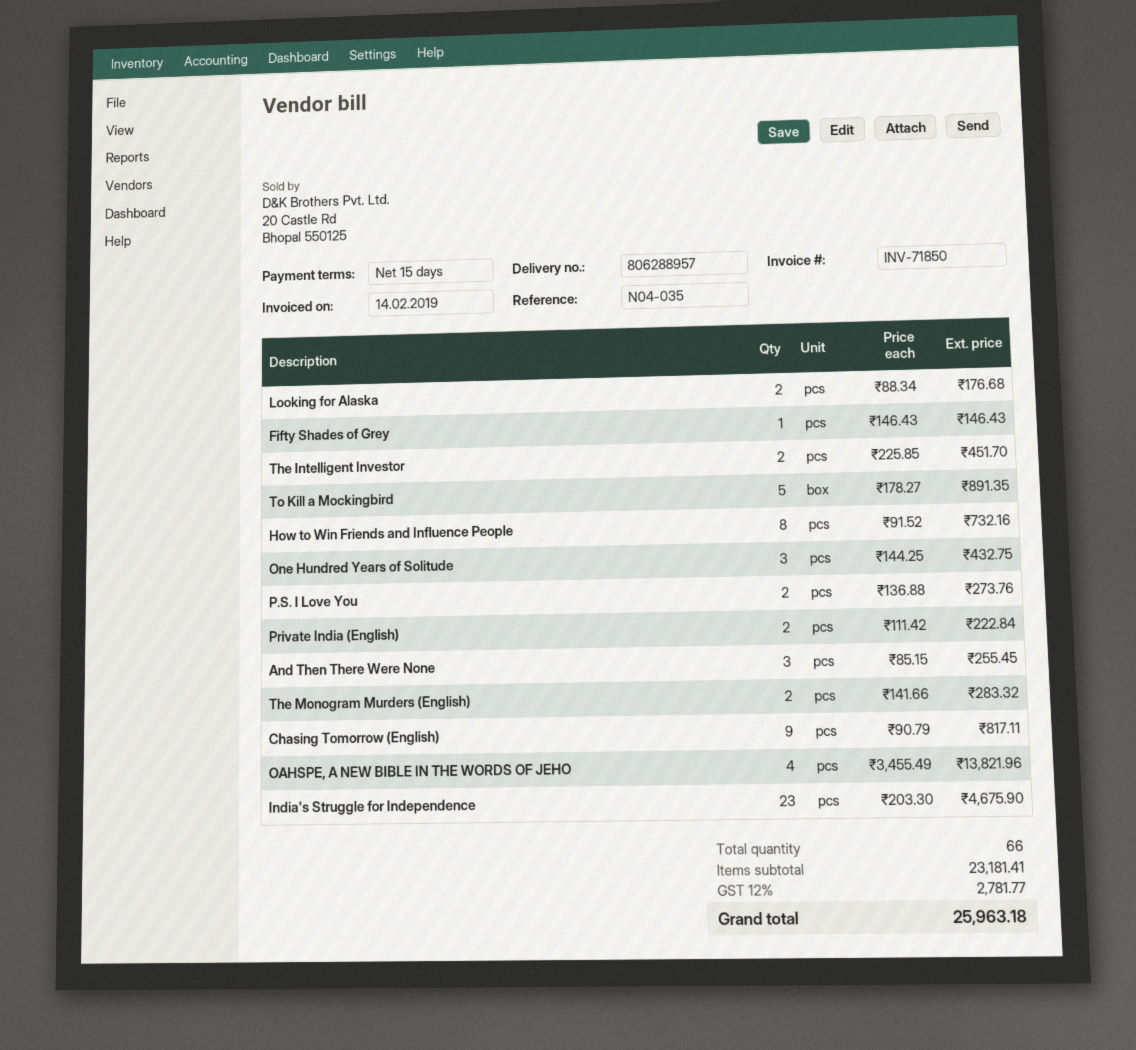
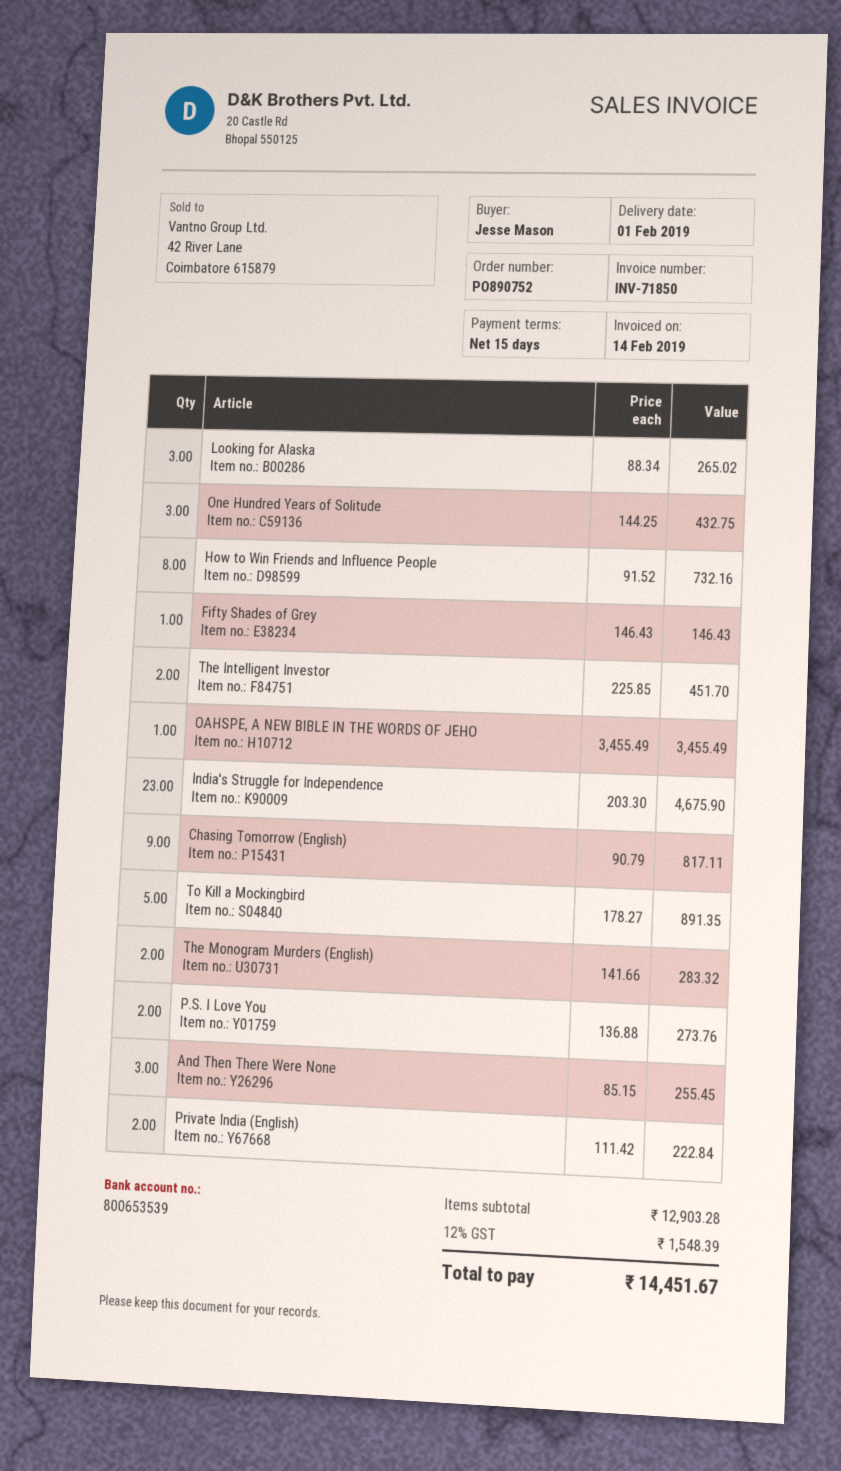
Looking for Alaska: 2 x 88.34 = 176.68 -> 3 x 88.34 = 265.02
OAHSPE, A NEW BIBLE IN THE WORDS OF JEHO: 4 x 3455.49 = 13821.96 -> 1 x 3455.49 = 3455.49
subtotal: 23181.41 -> 12903.28
tax: 12% = 2781.77 -> 12% = 1548.39
total: 25963.18 -> 14451.67

